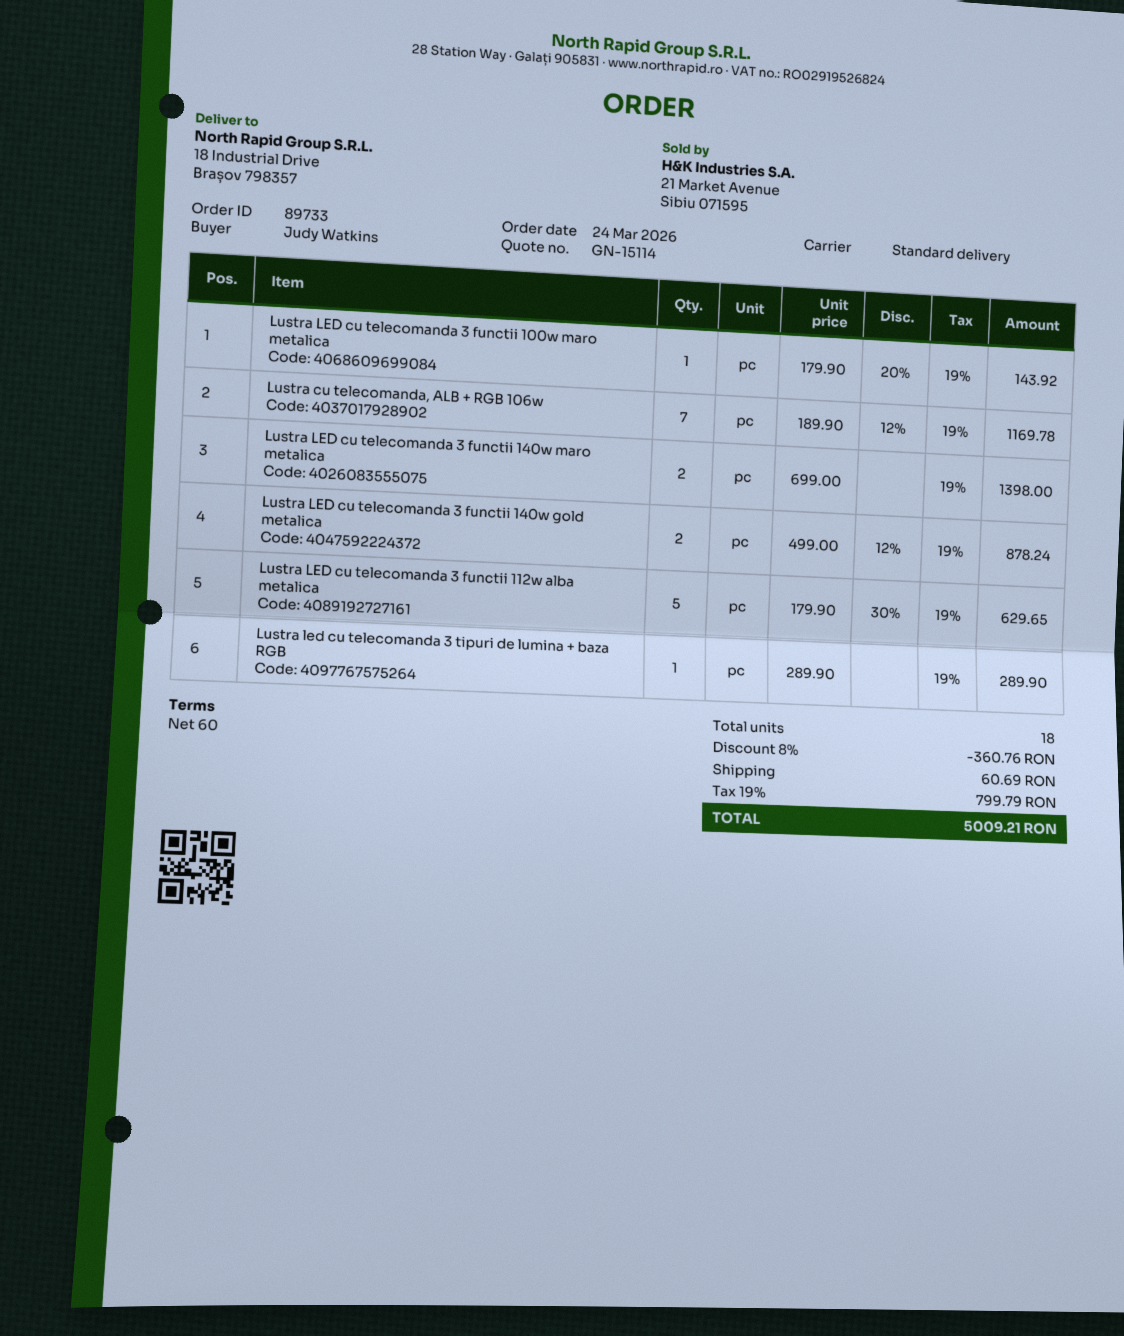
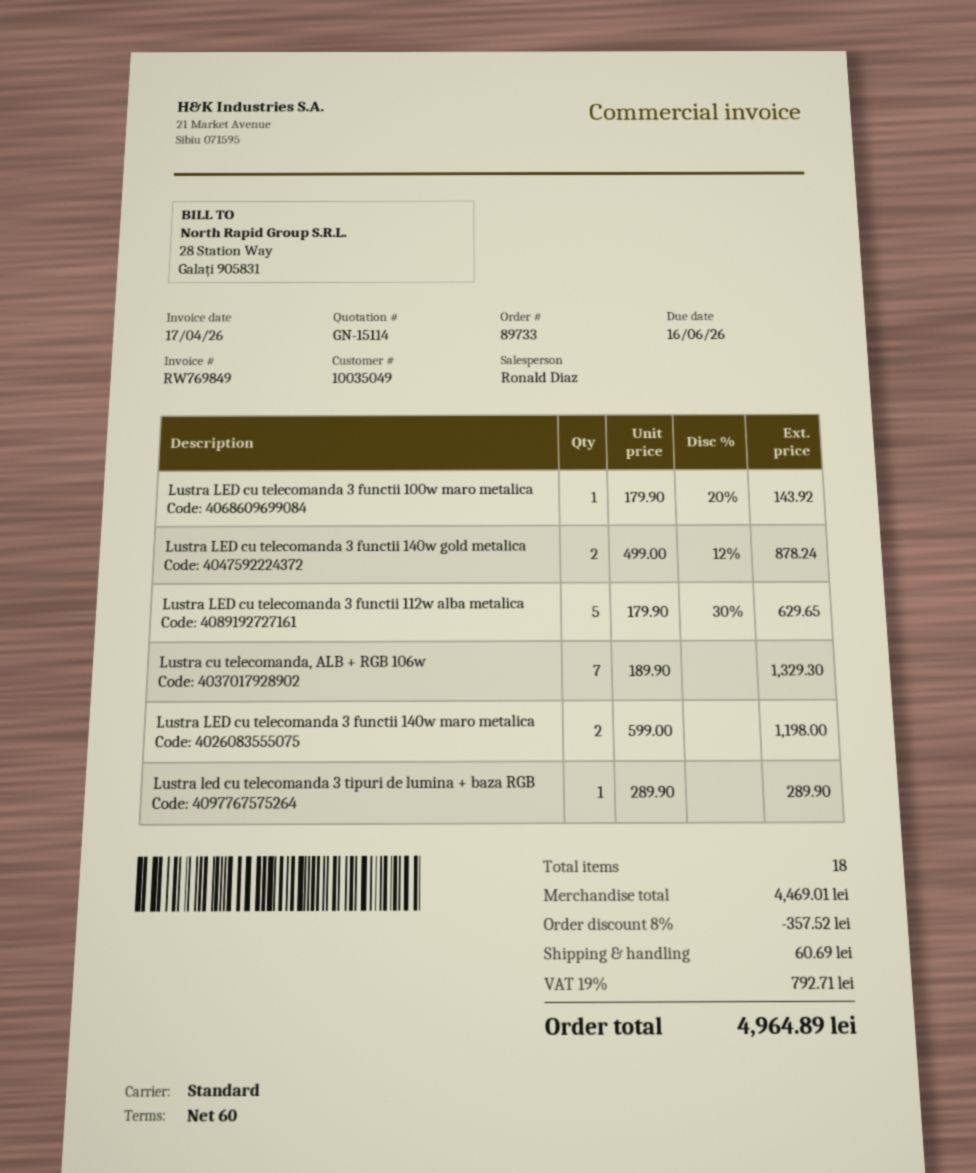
Lustra cu telecomanda, ALB + RGB 106w: 7 x 189.90 - 12% = 1169.78 -> 7 x 189.90 = 1329.30
Lustra LED cu telecomanda 3 functii 140w maro metalica: 2 x 699.00 = 1398.00 -> 2 x 599.00 = 1198.00
discount: 8% = 360.76 -> 8% = 357.52
tax: 19% = 799.79 -> 19% = 792.71
total: 5009.21 -> 4964.89

